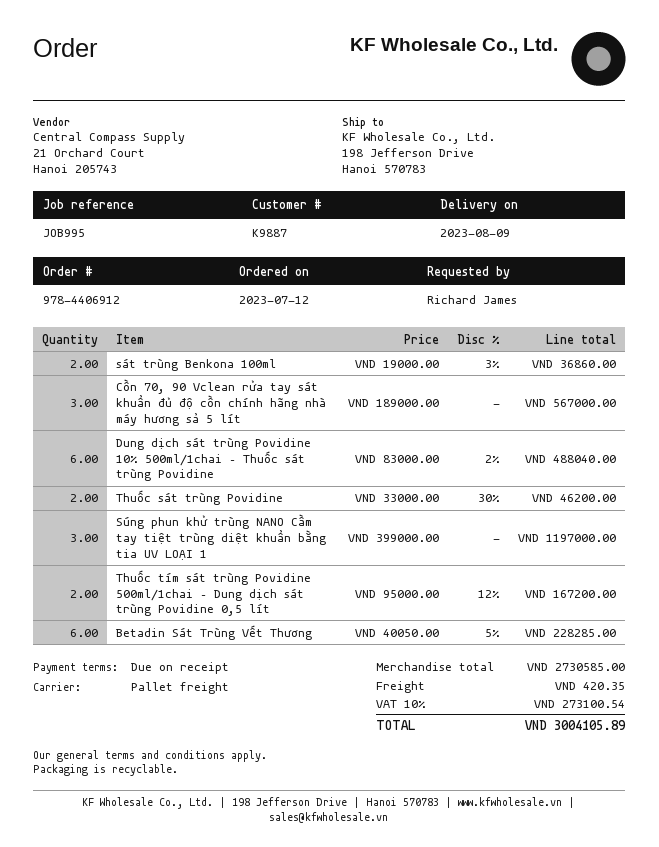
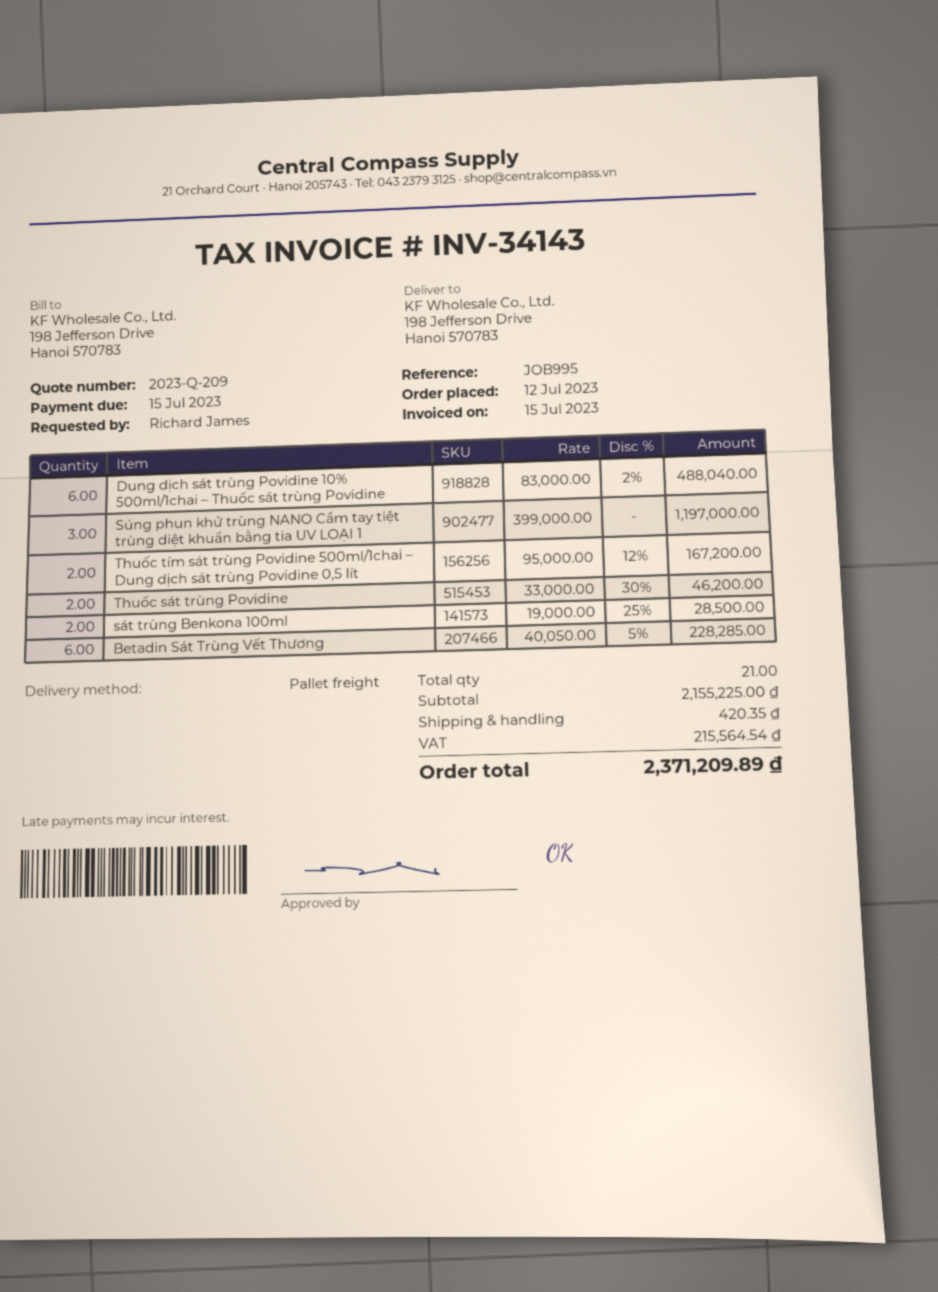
sát trùng Benkona 100ml: 2 x 19000.00 - 3% = 36860.00 -> 2 x 19000.00 - 25% = 28500.00
Cồn 70, 90 Vclean rửa tay sát khuẩn đủ độ cồn chính hãng nhà máy hương sả 5 lít: 3 x 189000.00 = 567000.00 -> none
subtotal: 2730585.00 -> 2155225.00
tax: 273100.54 -> 215564.54
total: 3004105.89 -> 2371209.89

